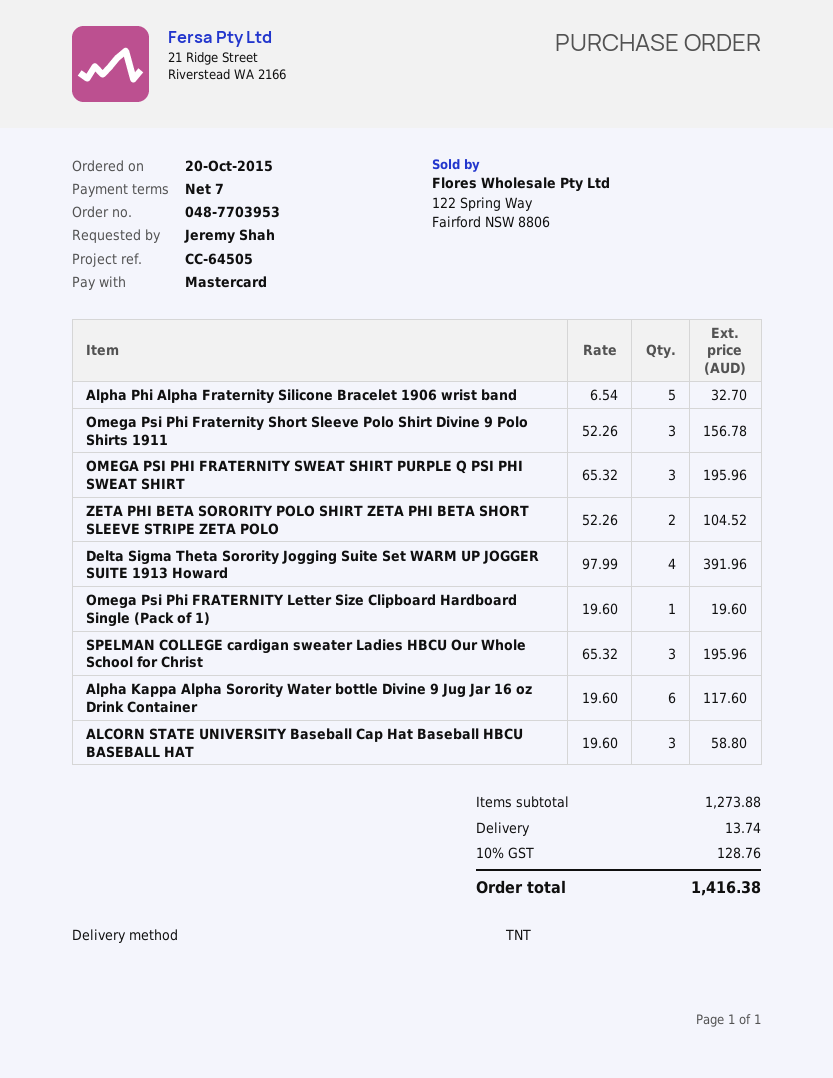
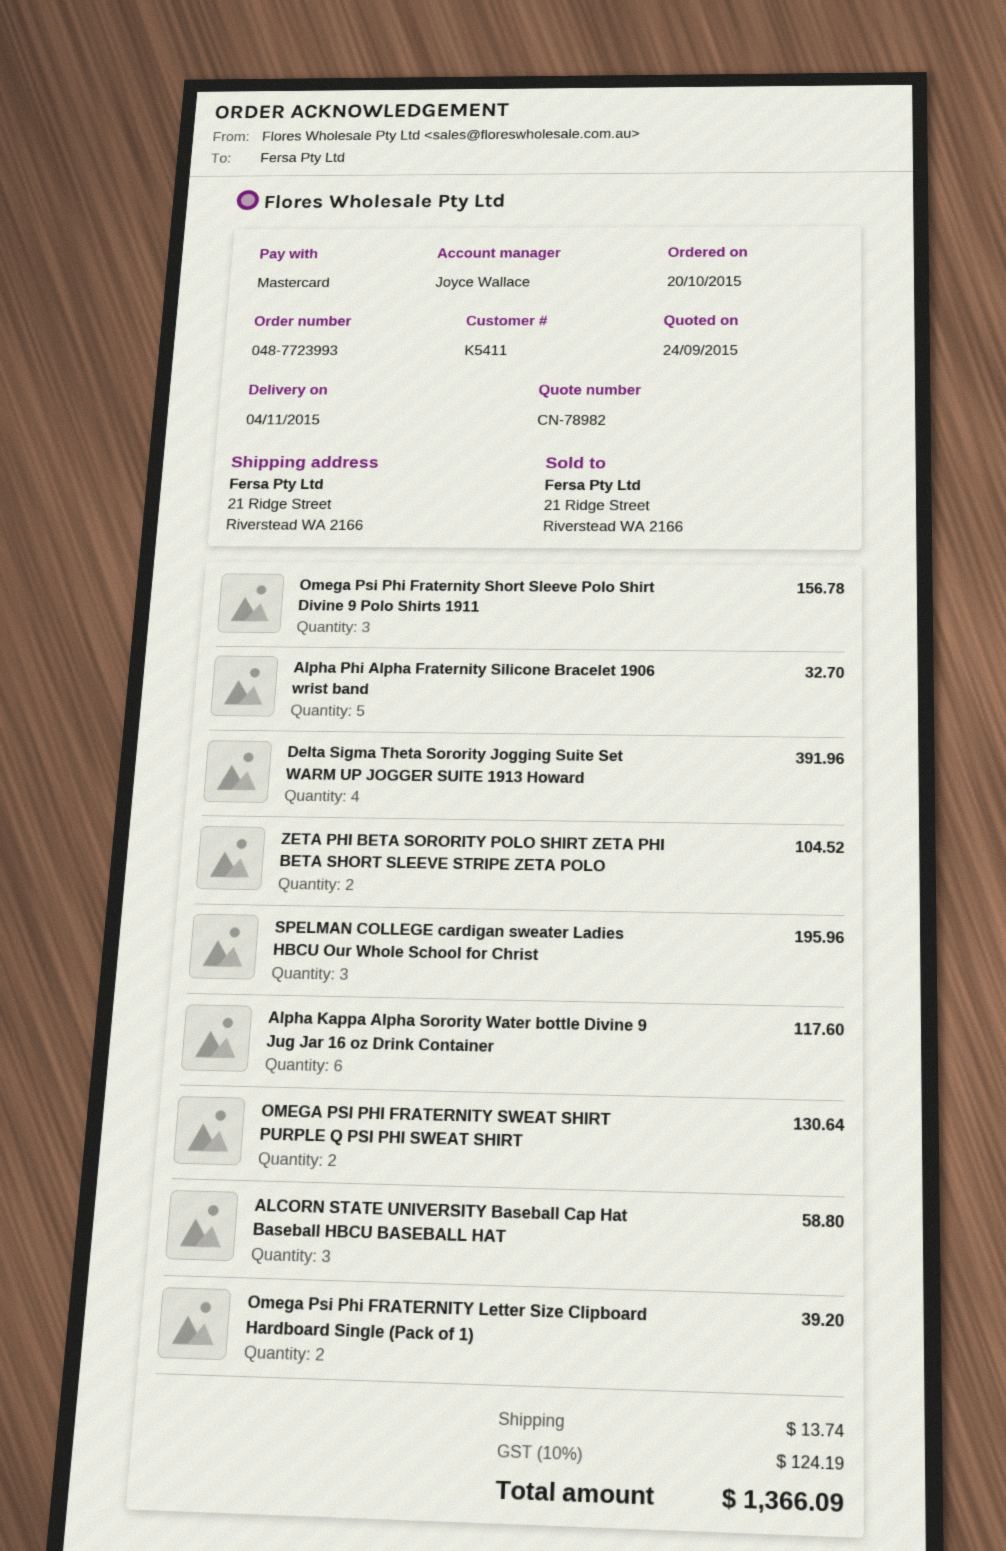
order number: 048-7703953 -> 048-7723993
OMEGA PSI PHI FRATERNITY SWEAT SHIRT PURPLE Q PSI PHI SWEAT SHIRT: 3 for 195.96 -> 2 for 130.64
Omega Psi Phi FRATERNITY Letter Size Clipboard Hardboard Single (Pack of 1): 1 for 19.60 -> 2 for 39.20
tax: 10% = 128.76 -> 10% = 124.19
total: 1416.38 -> 1366.09

